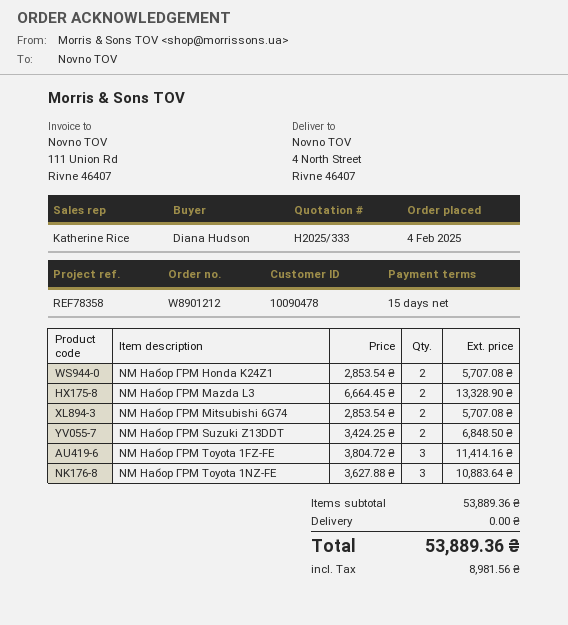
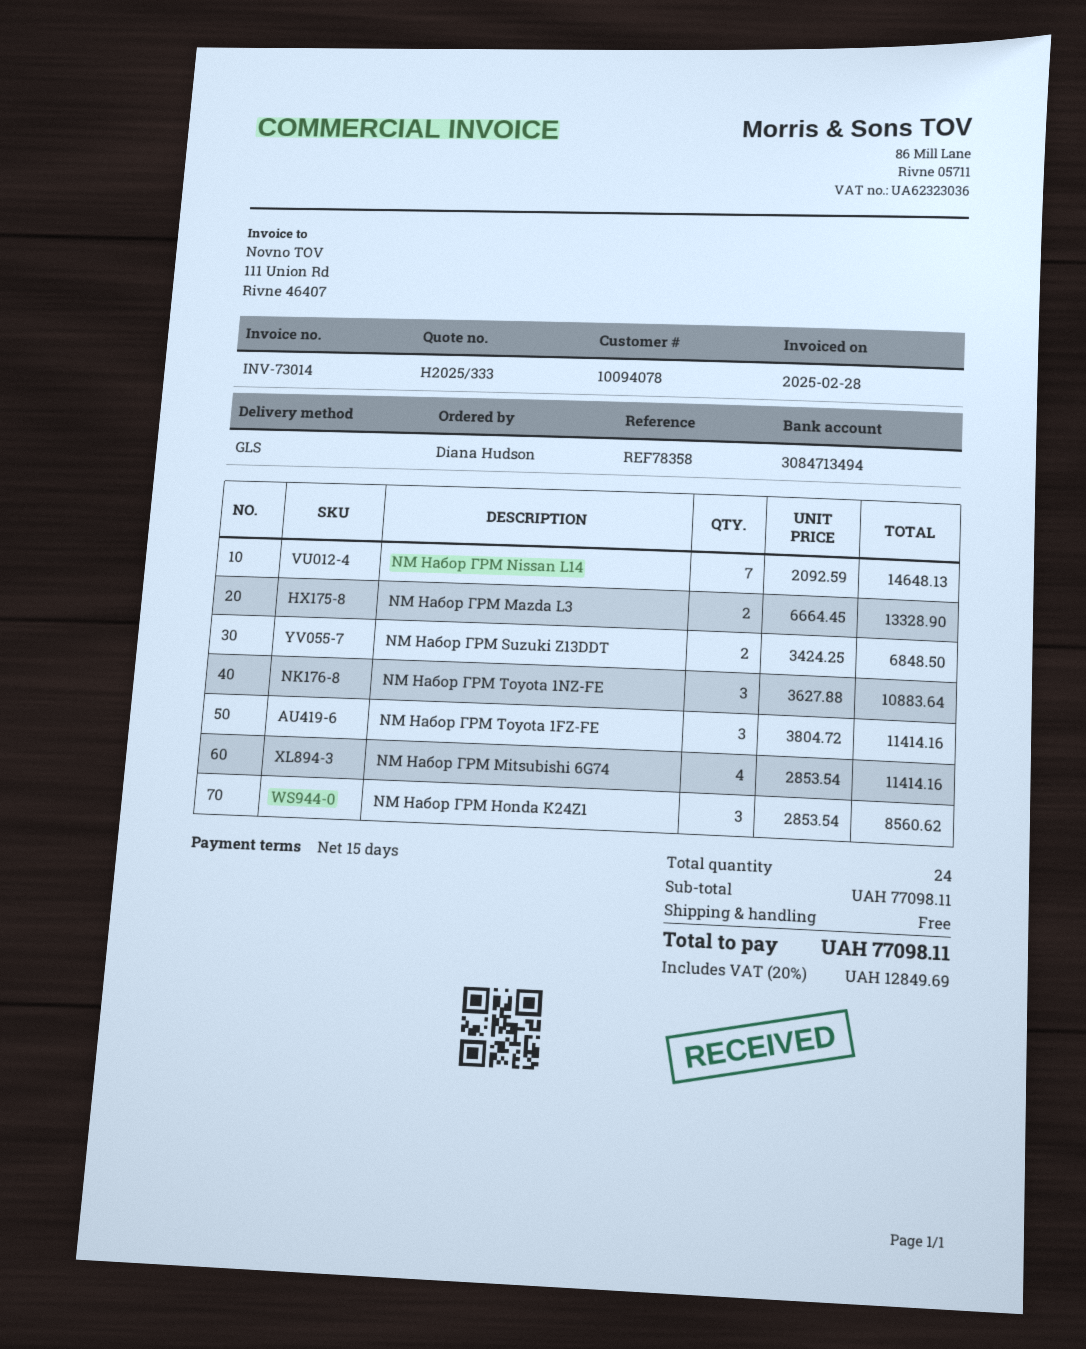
customer number: 10090478 -> 10094078
NM Набор ГРМ Honda K24Z1: 2 x 2853.54 = 5707.08 -> 3 x 2853.54 = 8560.62
NM Набор ГРМ Mitsubishi 6G74: 2 x 2853.54 = 5707.08 -> 4 x 2853.54 = 11414.16
NM Набор ГРМ Nissan L14: none -> 7 x 2092.59 = 14648.13
subtotal: 53889.36 -> 77098.11
tax: 8981.56 -> 12849.69
total: 53889.36 -> 77098.11

